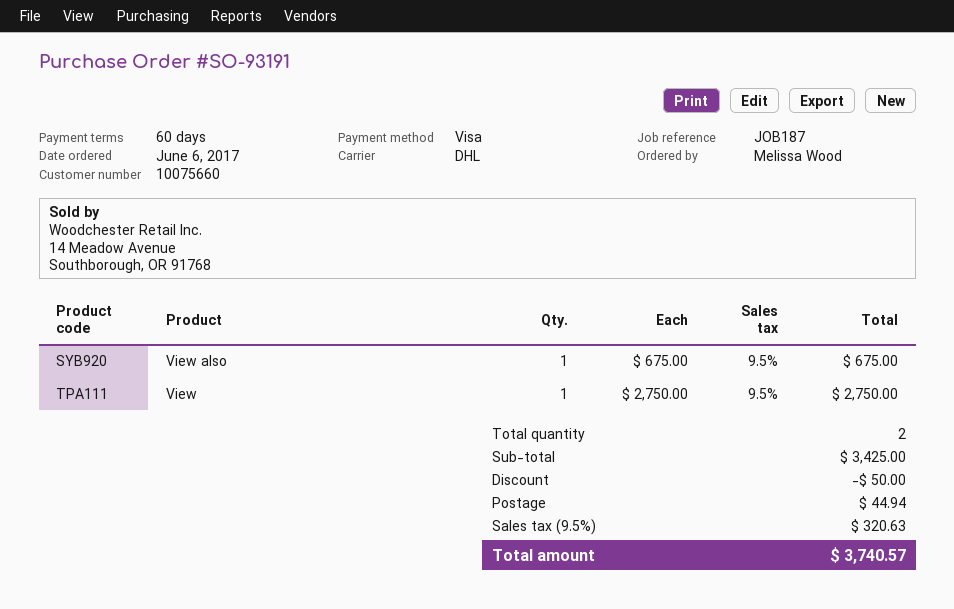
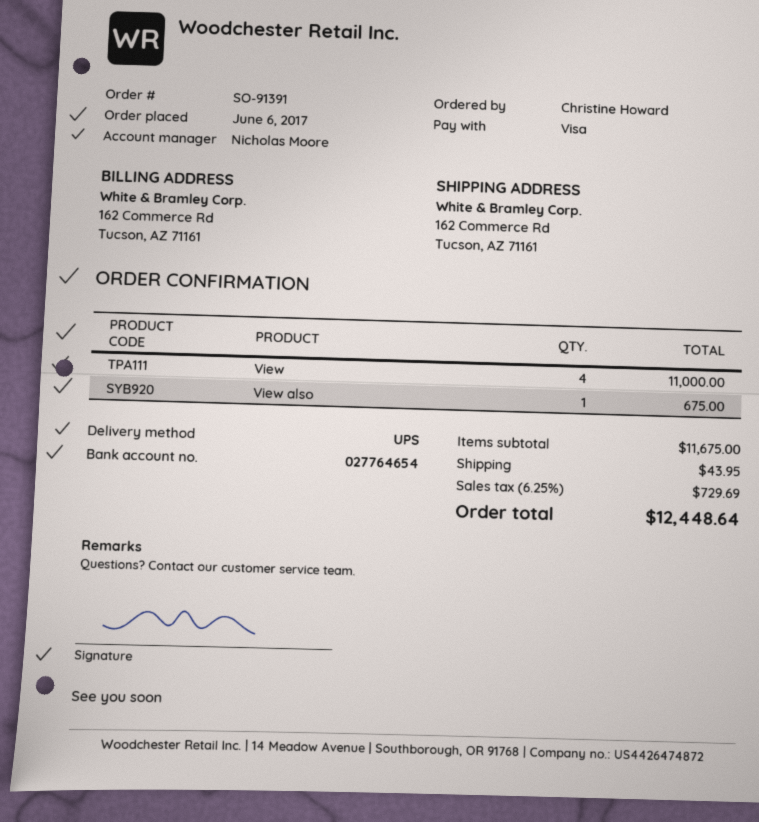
order number: SO-93191 -> SO-91391
ordered by: Melissa Wood -> Christine Howard
shipping method: DHL -> UPS
View: 1 for 2750.00 -> 4 for 11000.00
subtotal: 3425.00 -> 11675.00
discount: 50.00 -> none
shipping: 44.94 -> 43.95
tax: 9.5% = 320.63 -> 6.25% = 729.69
total: 3740.57 -> 12448.64

